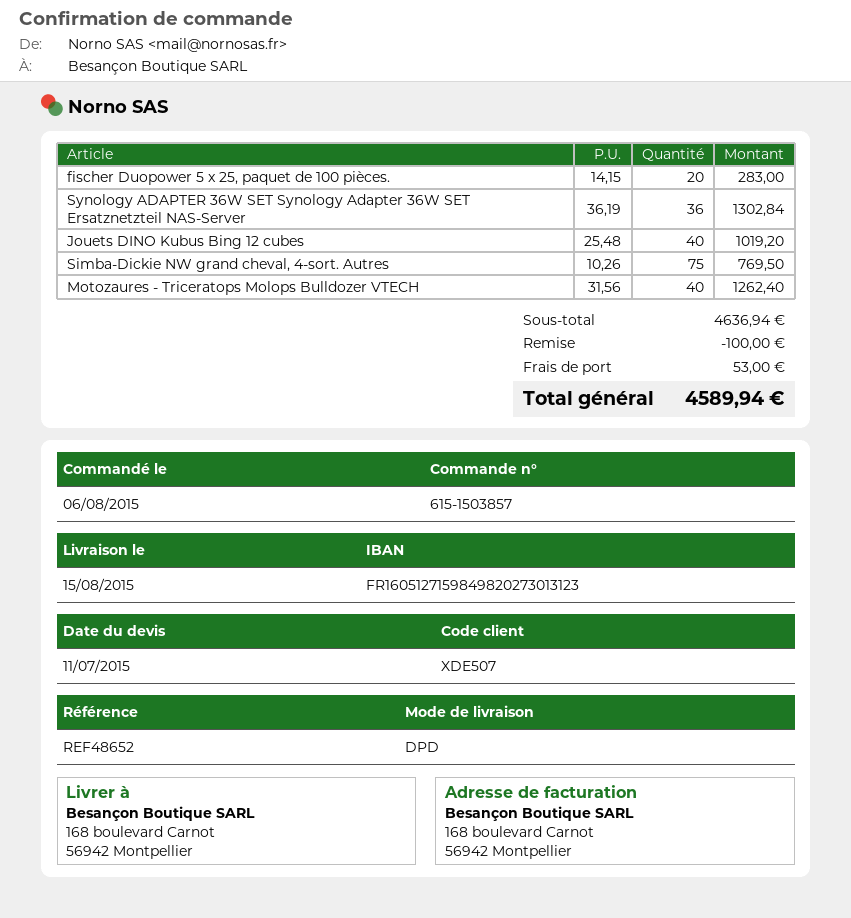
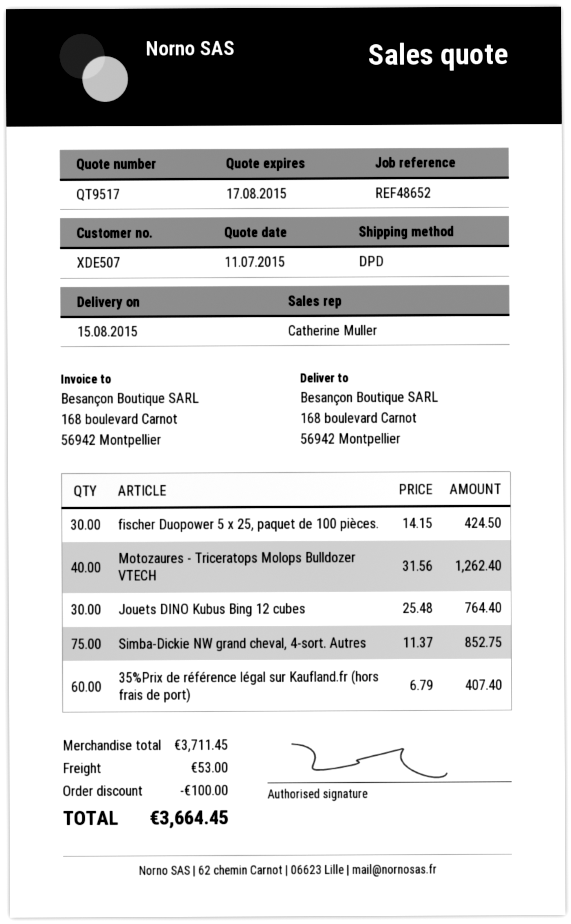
fischer Duopower 5 x 25, paquet de 100 pièces.: 20 x 14.15 = 283.00 -> 30 x 14.15 = 424.50
Synology ADAPTER 36W SET Synology Adapter 36W SET Ersatznetzteil NAS-Server: 36 x 36.19 = 1302.84 -> none
Jouets DINO Kubus Bing 12 cubes: 40 x 25.48 = 1019.20 -> 30 x 25.48 = 764.40
Simba-Dickie NW grand cheval, 4-sort. Autres: 75 x 10.26 = 769.50 -> 75 x 11.37 = 852.75
35%Prix de référence légal sur Kaufland.fr (hors frais de port): none -> 60 x 6.79 = 407.40
subtotal: 4636.94 -> 3711.45
total: 4589.94 -> 3664.45

